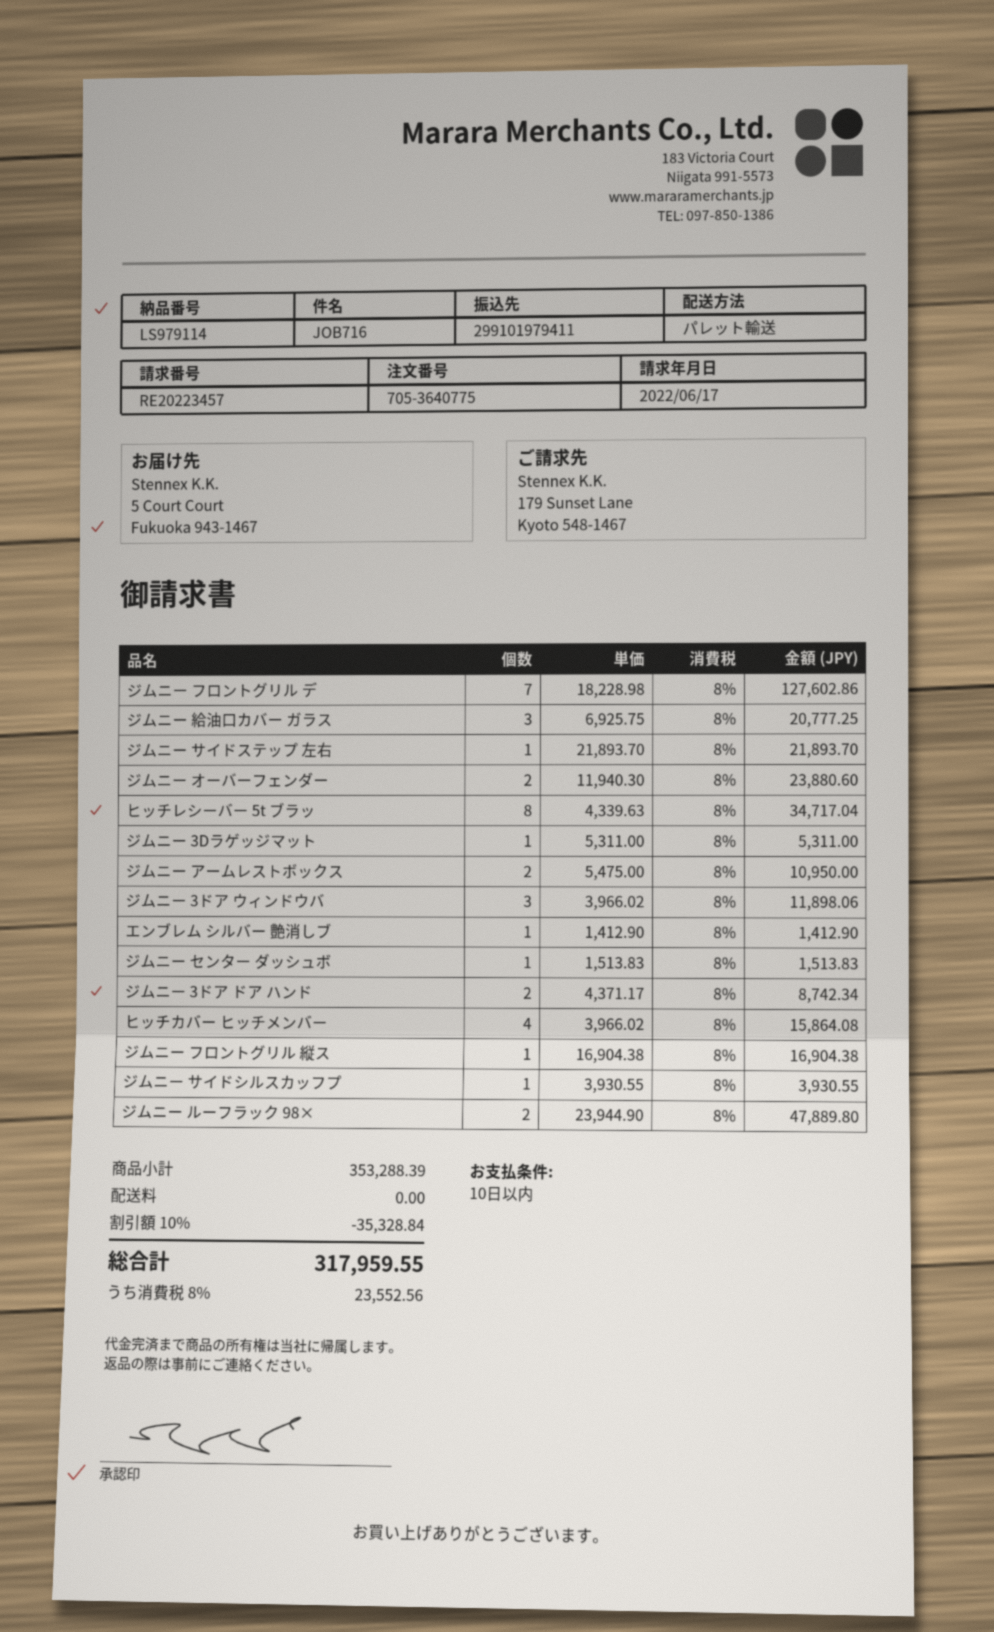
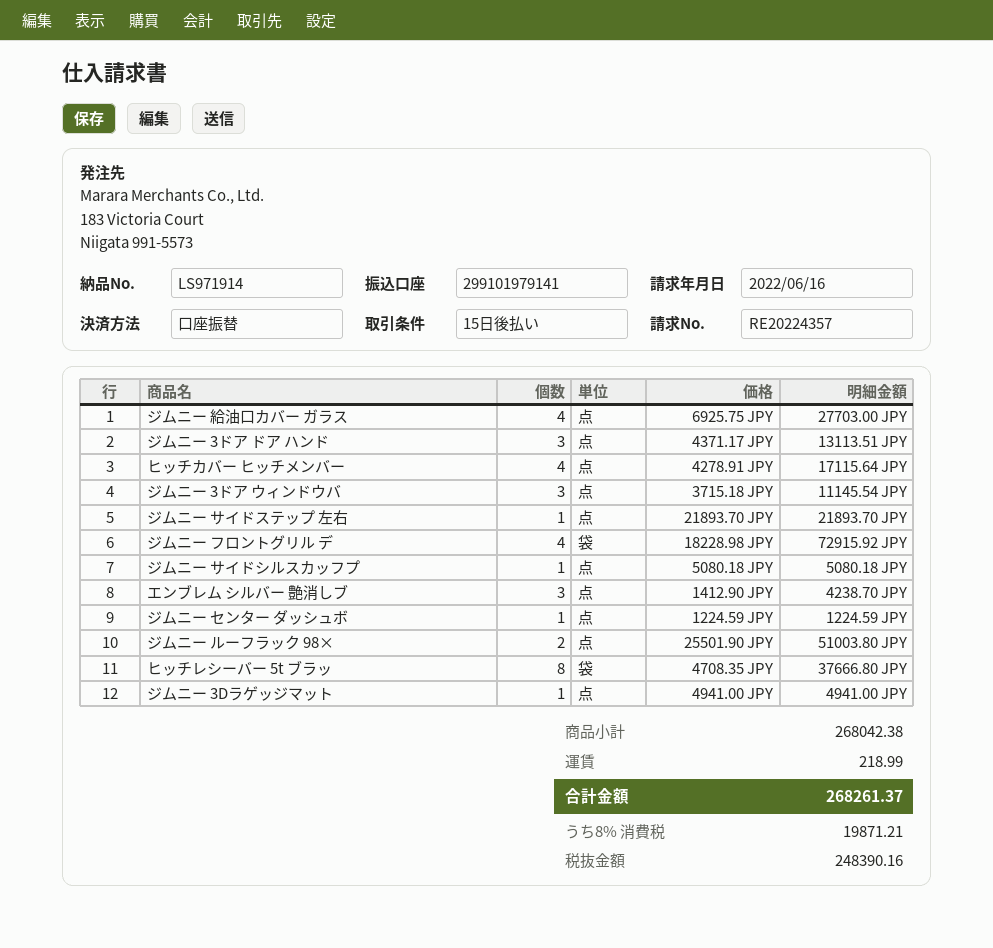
delivery note number: LS979114 -> LS971914
invoice number: RE20223457 -> RE20224357
invoice date: 2022-06-17 -> 2022-06-16
payment terms: 10 days -> 15 days
bank account: 299101979411 -> 299101979141
ジムニー フロントグリル デ: 7 x 18228.98 = 127602.86 -> 4 x 18228.98 = 72915.92
ジムニー 給油口カバー ガラス: 3 x 6925.75 = 20777.25 -> 4 x 6925.75 = 27703.00
ジムニー オーバーフェンダー: 2 x 11940.30 = 23880.60 -> none
ヒッチレシーバー 5t ブラッ: 8 x 4339.63 = 34717.04 -> 8 x 4708.35 = 37666.80
ジムニー 3Dラゲッジマット: 1 x 5311.00 = 5311.00 -> 1 x 4941.00 = 4941.00
ジムニー アームレストボックス: 2 x 5475.00 = 10950.00 -> none
ジムニー 3ドア ウィンドウバ: 3 x 3966.02 = 11898.06 -> 3 x 3715.18 = 11145.54
エンブレム シルバー 艶消しブ: 1 x 1412.90 = 1412.90 -> 3 x 1412.90 = 4238.70
ジムニー センター ダッシュボ: 1 x 1513.83 = 1513.83 -> 1 x 1224.59 = 1224.59
ジムニー 3ドア ドア ハンド: 2 x 4371.17 = 8742.34 -> 3 x 4371.17 = 13113.51
ヒッチカバー ヒッチメンバー: 4 x 3966.02 = 15864.08 -> 4 x 4278.91 = 17115.64
ジムニー フロントグリル 縦ス: 1 x 16904.38 = 16904.38 -> none
ジムニー サイドシルスカッフプ: 1 x 3930.55 = 3930.55 -> 1 x 5080.18 = 5080.18
ジムニー ルーフラック 98×: 2 x 23944.90 = 47889.80 -> 2 x 25501.90 = 51003.80
subtotal: 353288.39 -> 268042.38
discount: 10% = 35328.84 -> none
shipping: 0.00 -> 218.99
tax: 8% = 23552.56 -> 8% = 19871.21
total: 317959.55 -> 268261.37

